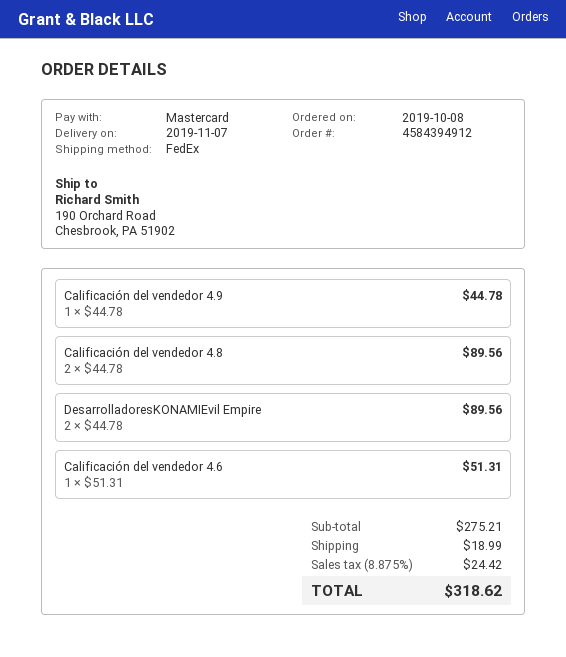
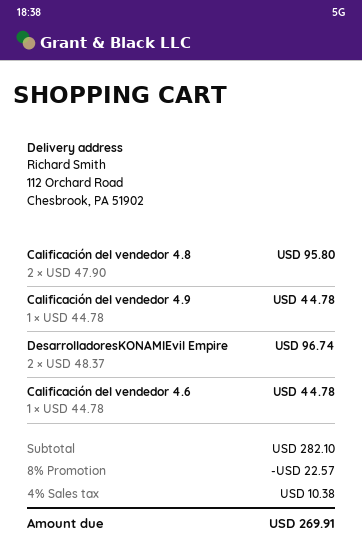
ship to: 190 Orchard Road, Chesbrook, PA 51902 -> 112 Orchard Road, Chesbrook, PA 51902
Calificación del vendedor 4.8: 2 x 44.78 = 89.56 -> 2 x 47.90 = 95.80
DesarrolladoresKONAMIEvil Empire: 2 x 44.78 = 89.56 -> 2 x 48.37 = 96.74
Calificación del vendedor 4.6: 1 x 51.31 = 51.31 -> 1 x 44.78 = 44.78
subtotal: 275.21 -> 282.10
discount: none -> 8% = 22.57
shipping: 18.99 -> none
tax: 8.875% = 24.42 -> 4% = 10.38
total: 318.62 -> 269.91

